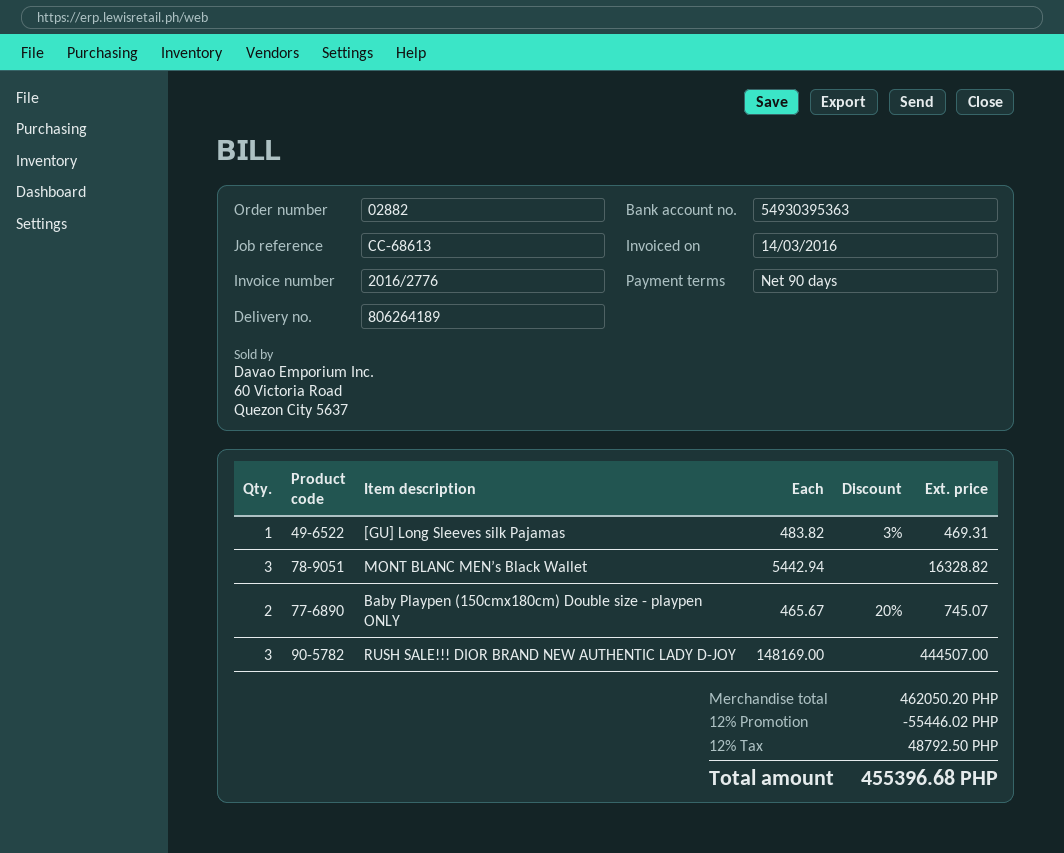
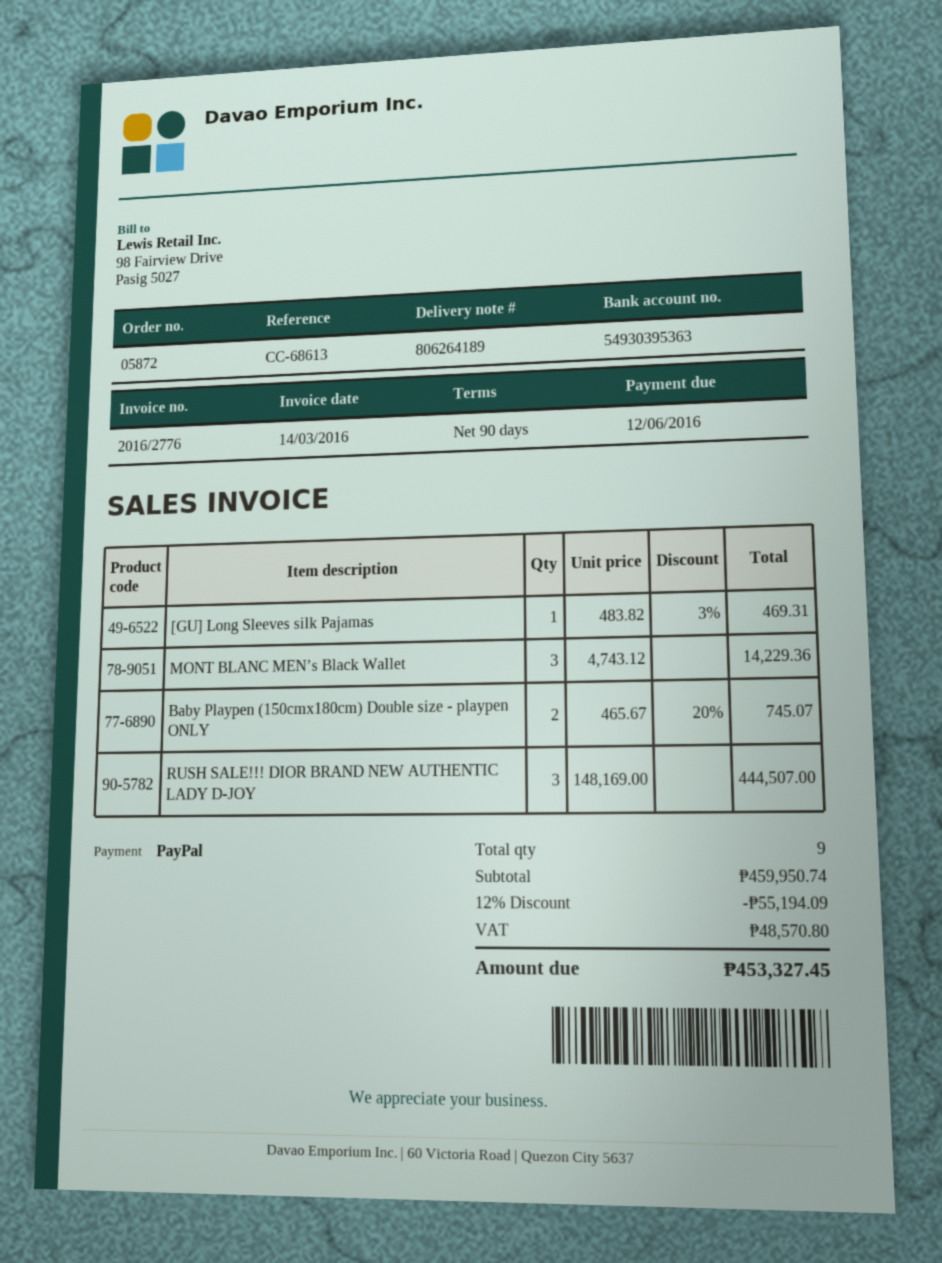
order number: 02882 -> 05872
MONT BLANC MEN’s Black Wallet: 3 x 5442.94 = 16328.82 -> 3 x 4743.12 = 14229.36
subtotal: 462050.20 -> 459950.74
discount: 12% = 55446.02 -> 12% = 55194.09
tax: 48792.50 -> 48570.80
total: 455396.68 -> 453327.45

